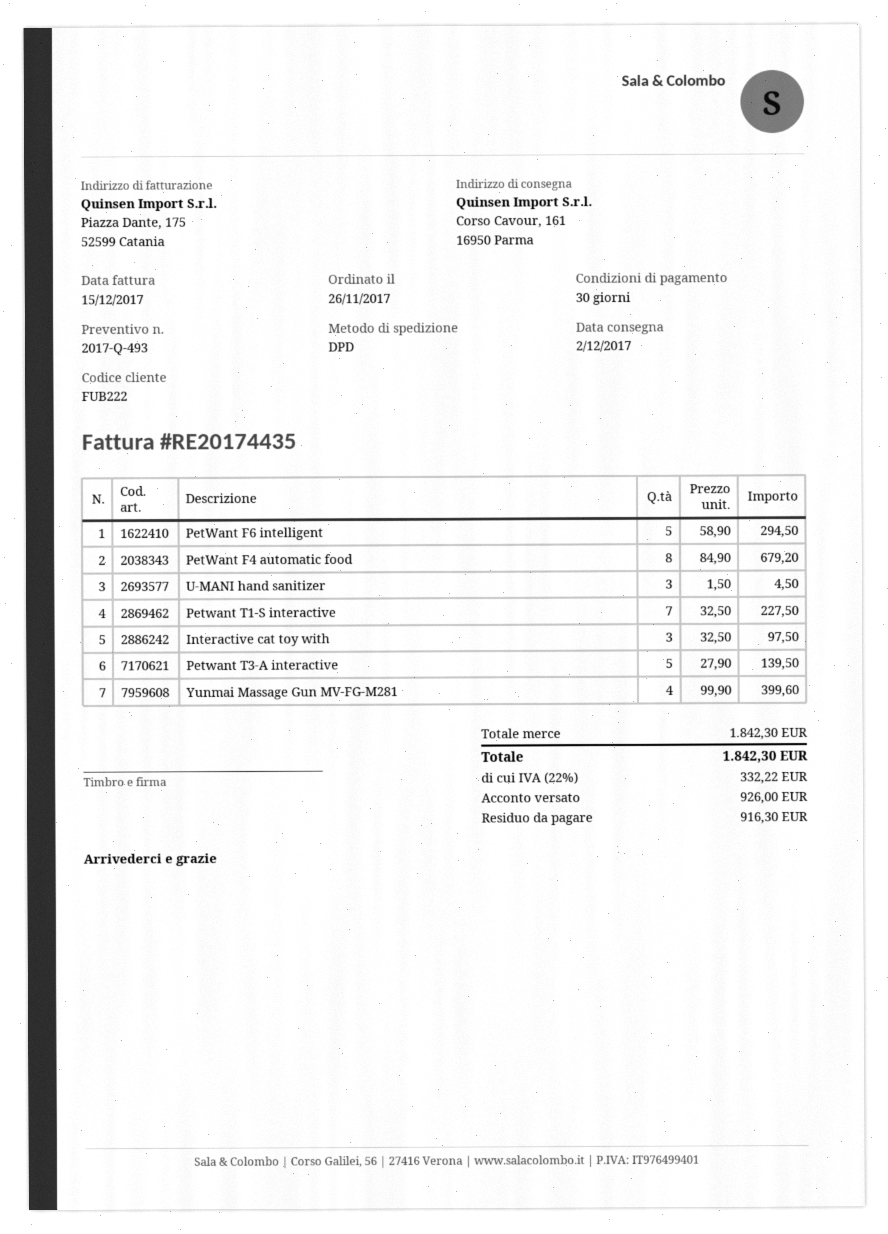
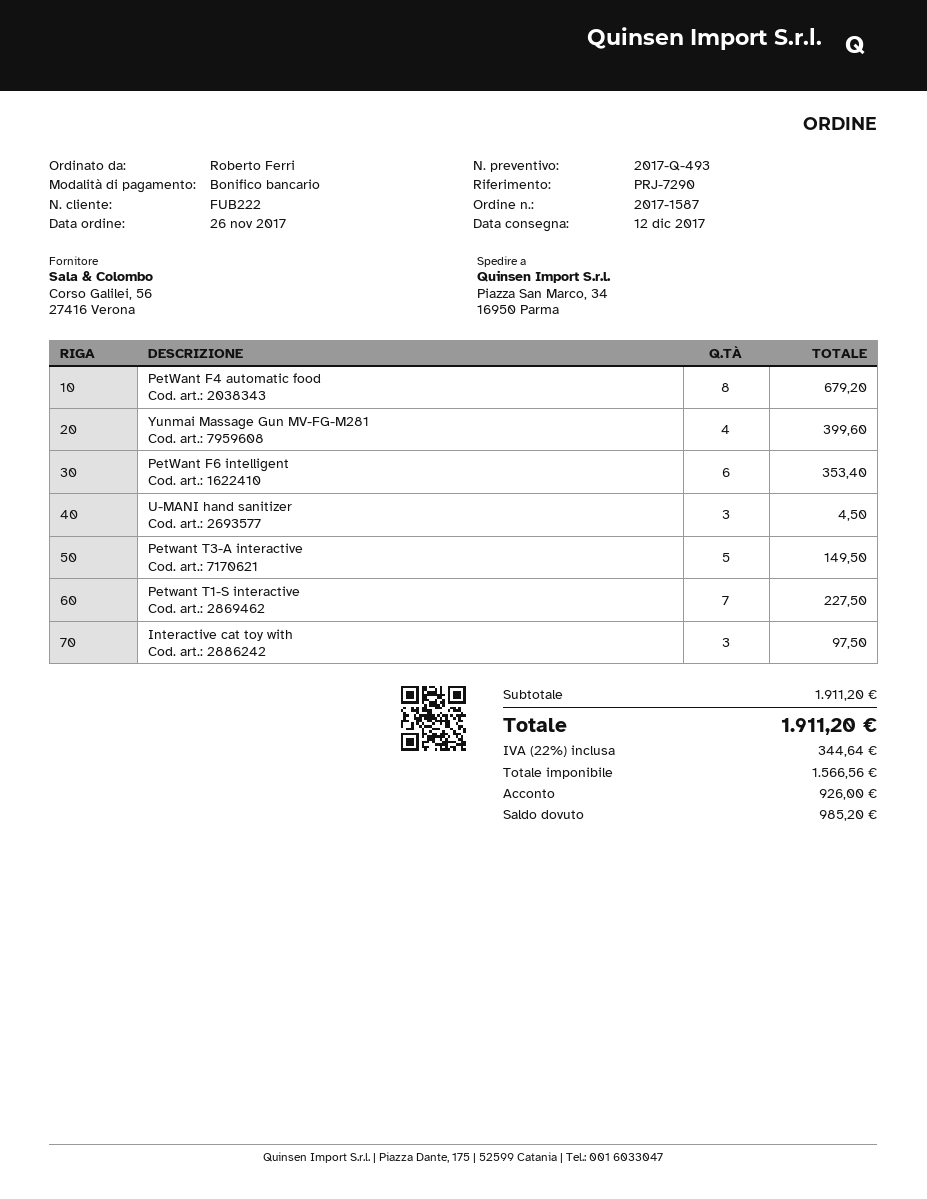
delivery date: 2017-12-02 -> 2017-12-12
ship to: Corso Cavour, 161, 16950 Parma -> Piazza San Marco, 34, 16950 Parma
PetWant F6 intelligent: 5 for 294.50 -> 6 for 353.40
Petwant T3-A interactive: 5 for 139.50 -> 5 for 149.50
subtotal: 1842.30 -> 1911.20
tax: 22% = 332.22 -> 22% = 344.64
total: 1842.30 -> 1911.20
balance: 916.30 -> 985.20

